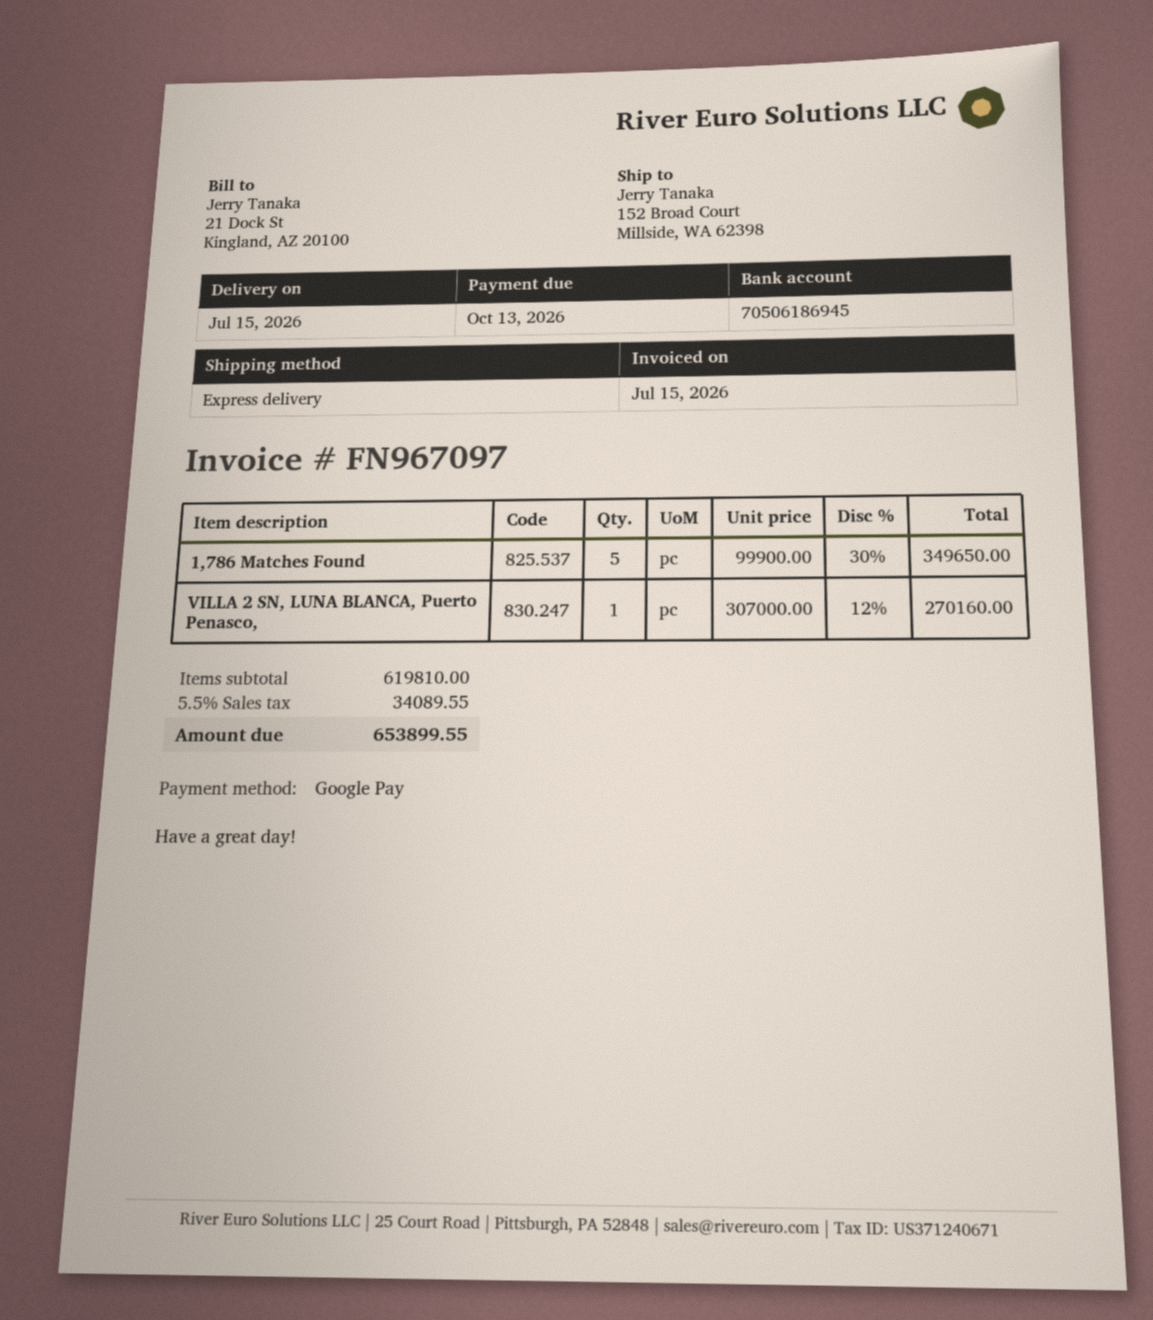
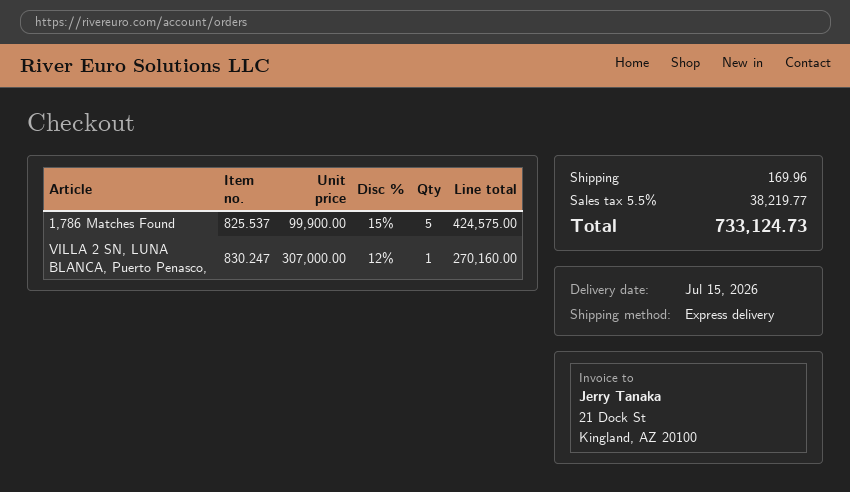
1,786 Matches Found: 5 x 99900.00 - 30% = 349650.00 -> 5 x 99900.00 - 15% = 424575.00
shipping: none -> 169.96
tax: 5.5% = 34089.55 -> 5.5% = 38219.77
total: 653899.55 -> 733124.73

